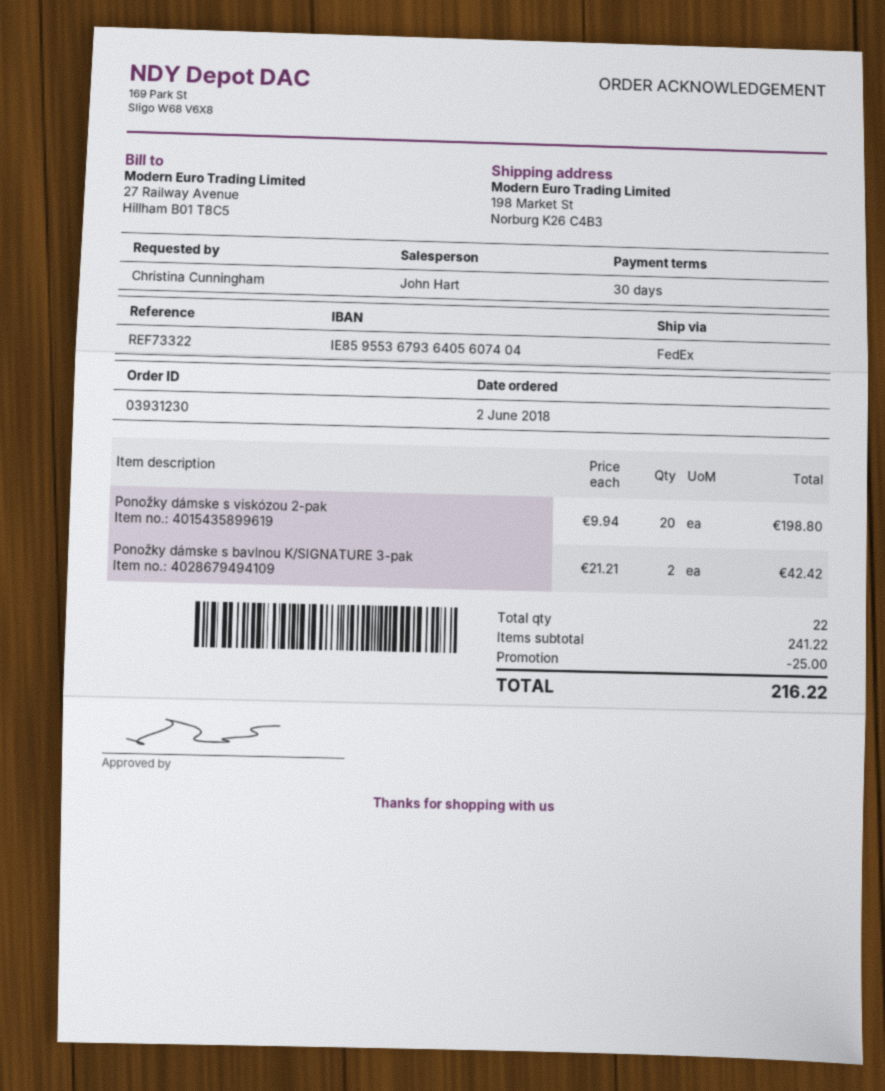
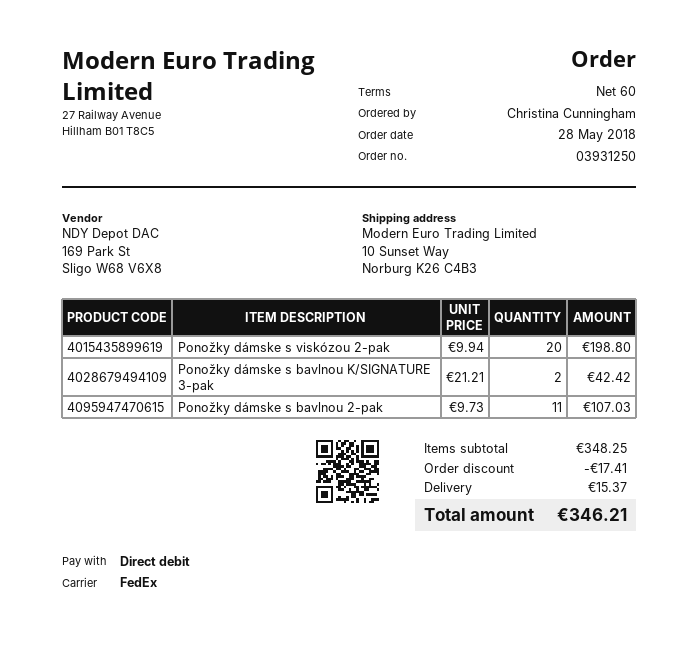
order number: 03931230 -> 03931250
order date: 2018-06-02 -> 2018-05-28
payment terms: 30 days -> 60 days
ship to: 198 Market St, Norburg K26 C4B3 -> 10 Sunset Way, Norburg K26 C4B3
Ponožky dámske s bavlnou 2-pak: none -> 11 x 9.73 = 107.03
subtotal: 241.22 -> 348.25
discount: 25.00 -> 17.41
shipping: none -> 15.37
total: 216.22 -> 346.21

